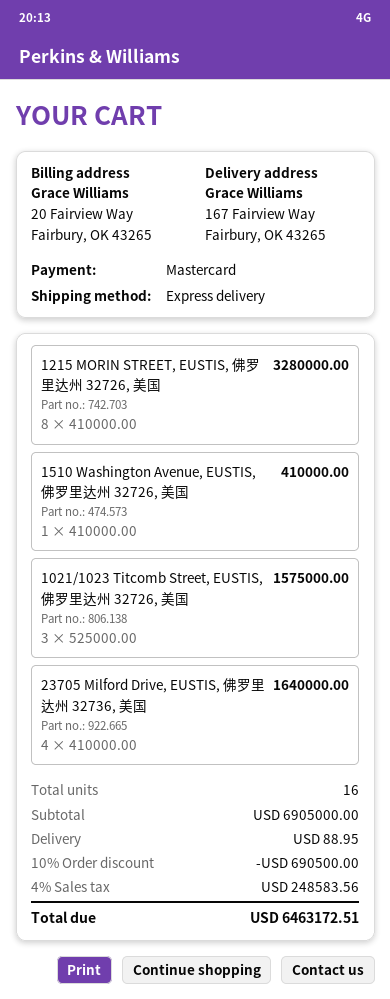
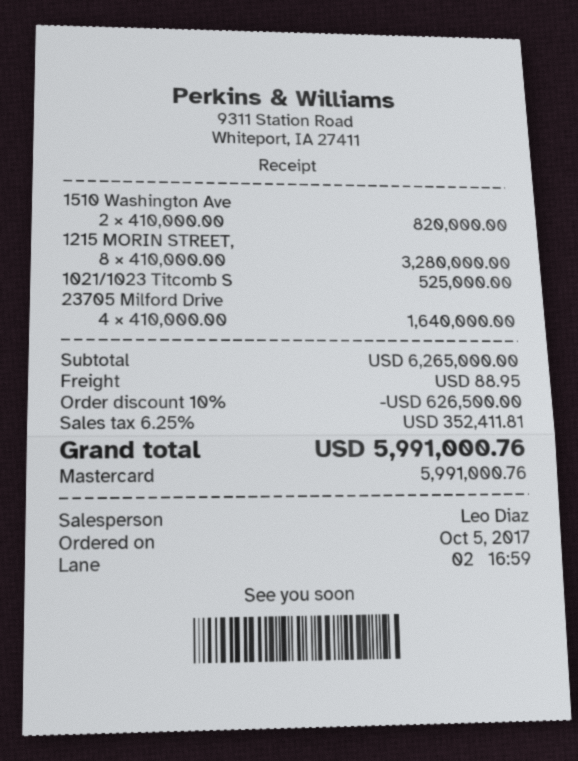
1510 Washington Avenue, EUSTIS, 佛罗里达州 32726, 美国: 1 x 410000.00 = 410000.00 -> 2 x 410000.00 = 820000.00
1021/1023 Titcomb Street, EUSTIS, 佛罗里达州 32726, 美国: 3 x 525000.00 = 1575000.00 -> 1 x 525000.00 = 525000.00
subtotal: 6905000.00 -> 6265000.00
discount: 10% = 690500.00 -> 10% = 626500.00
tax: 4% = 248583.56 -> 6.25% = 352411.81
total: 6463172.51 -> 5991000.76

